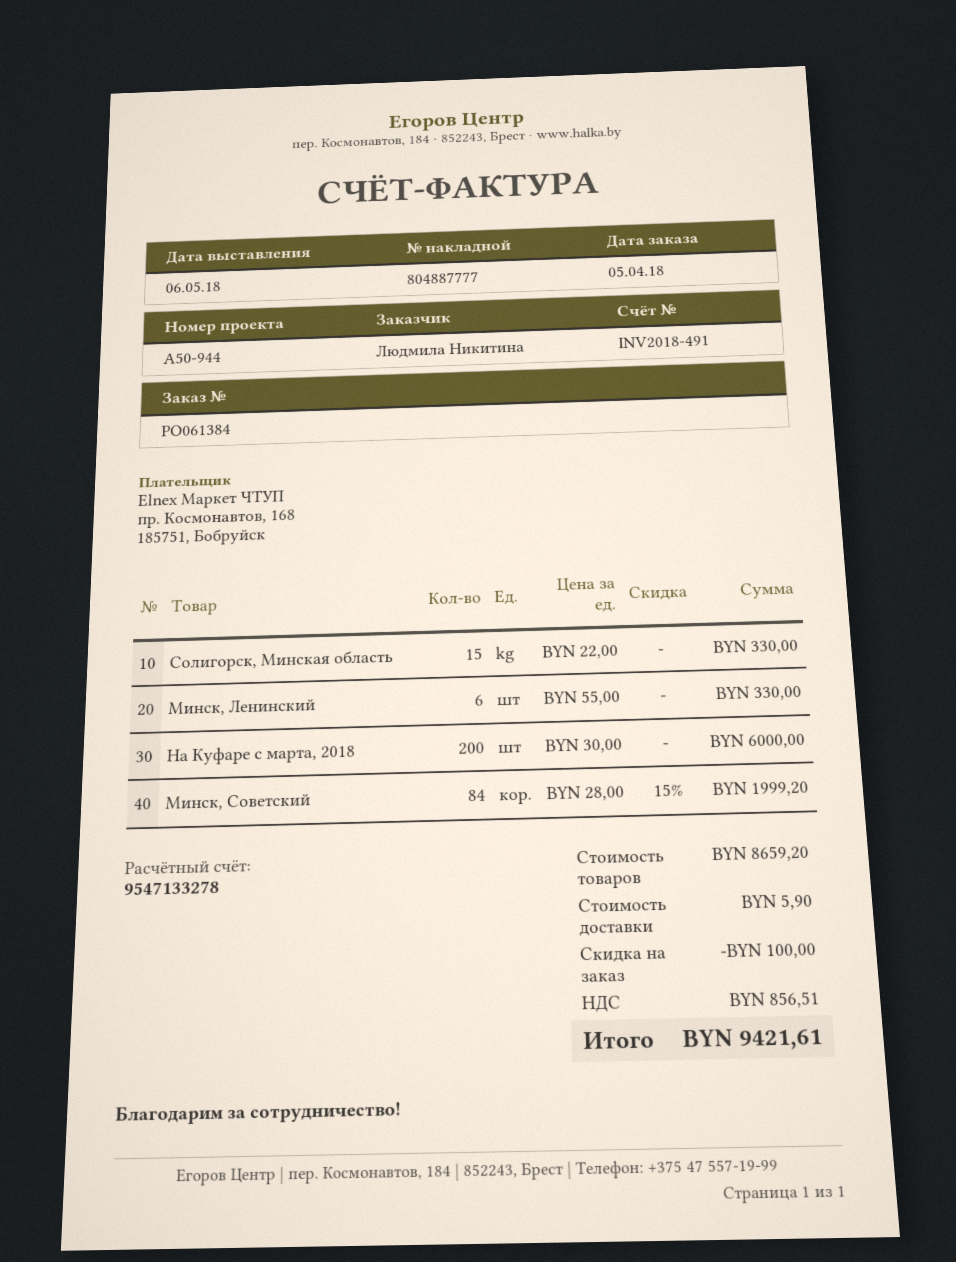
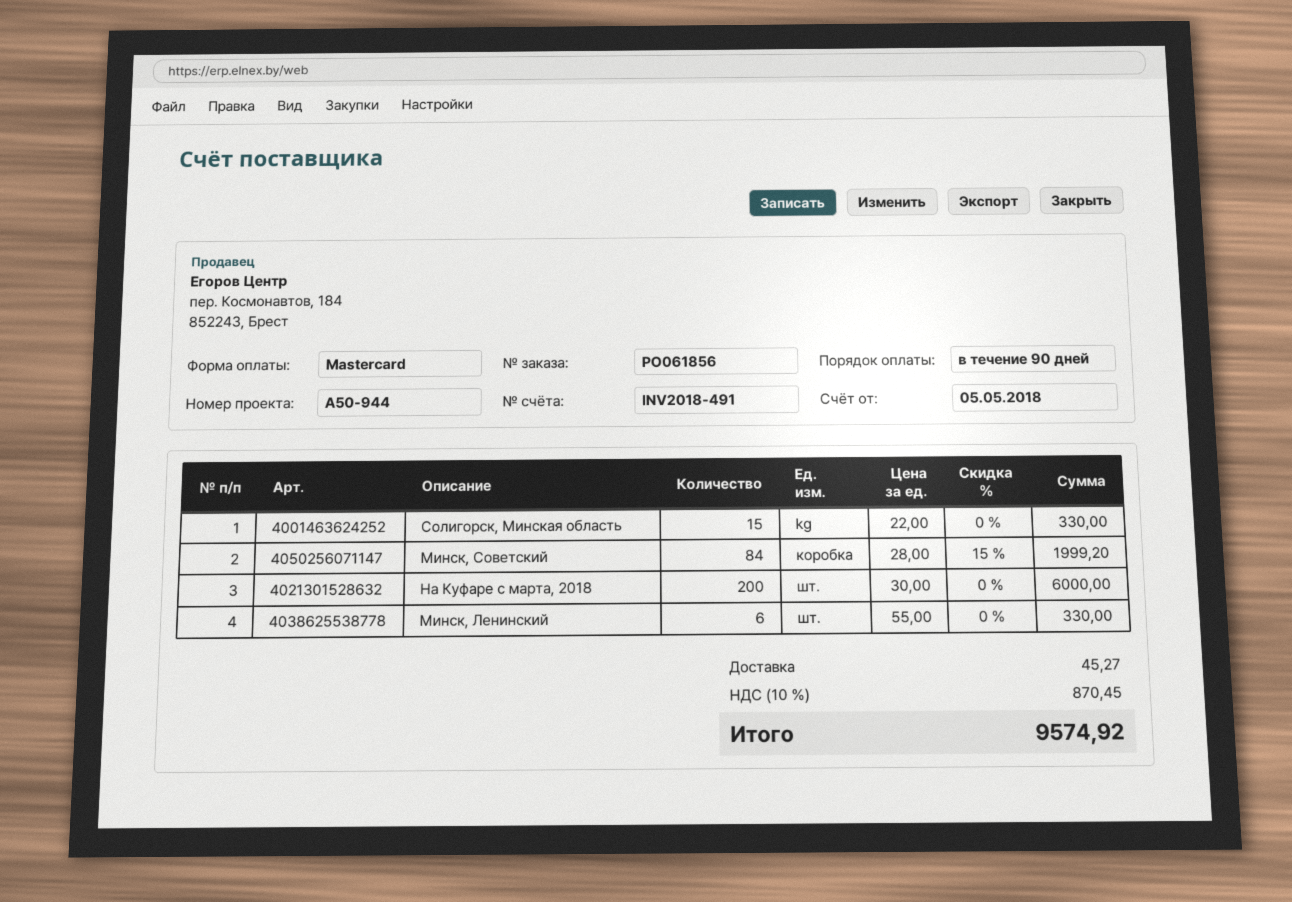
order number: PO061384 -> PO061856
invoice date: 2018-05-06 -> 2018-05-05
discount: 100.00 -> none
shipping: 5.90 -> 45.27
tax: 856.51 -> 870.45
total: 9421.61 -> 9574.92

